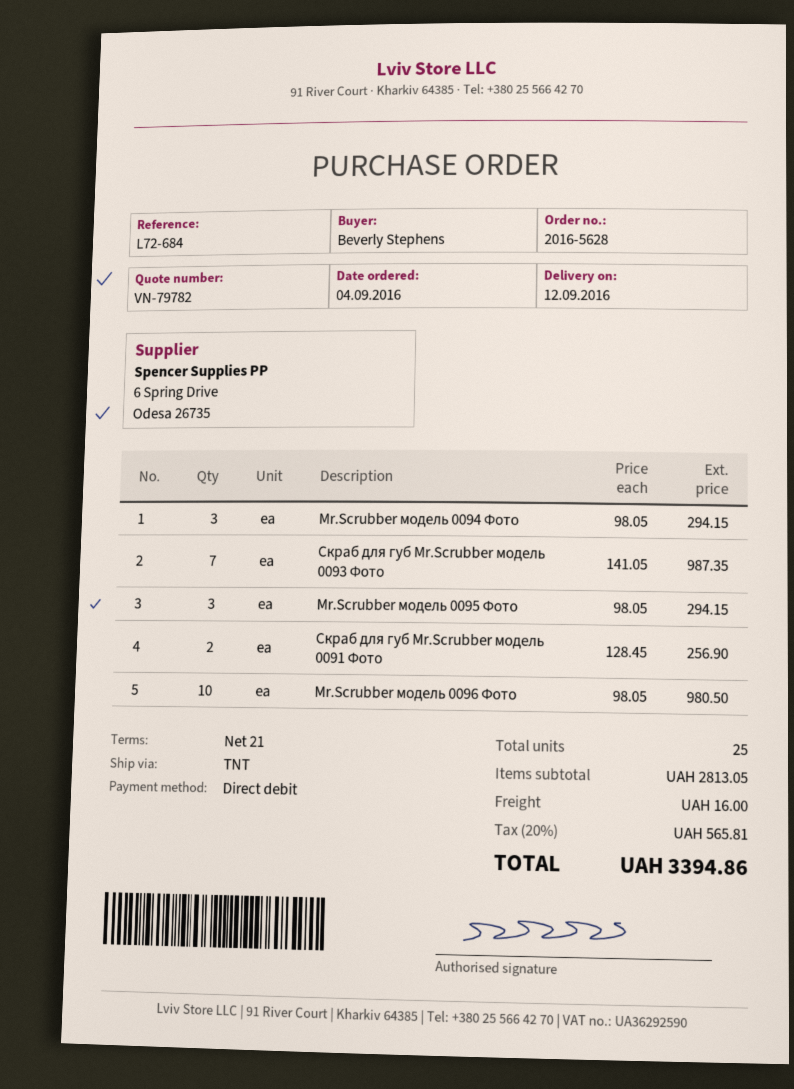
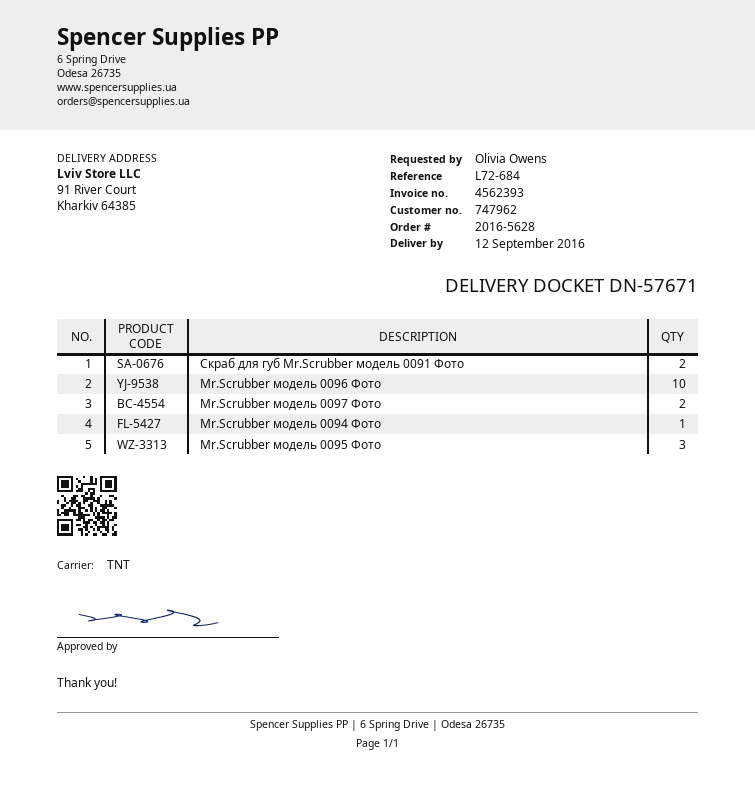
ordered by: Beverly Stephens -> Olivia Owens
Mr.Scrubber модель 0094 Фото: 3 -> 1
Скраб для губ Mr.Scrubber модель 0093 Фото: 7 -> none
Mr.Scrubber модель 0097 Фото: none -> 2

